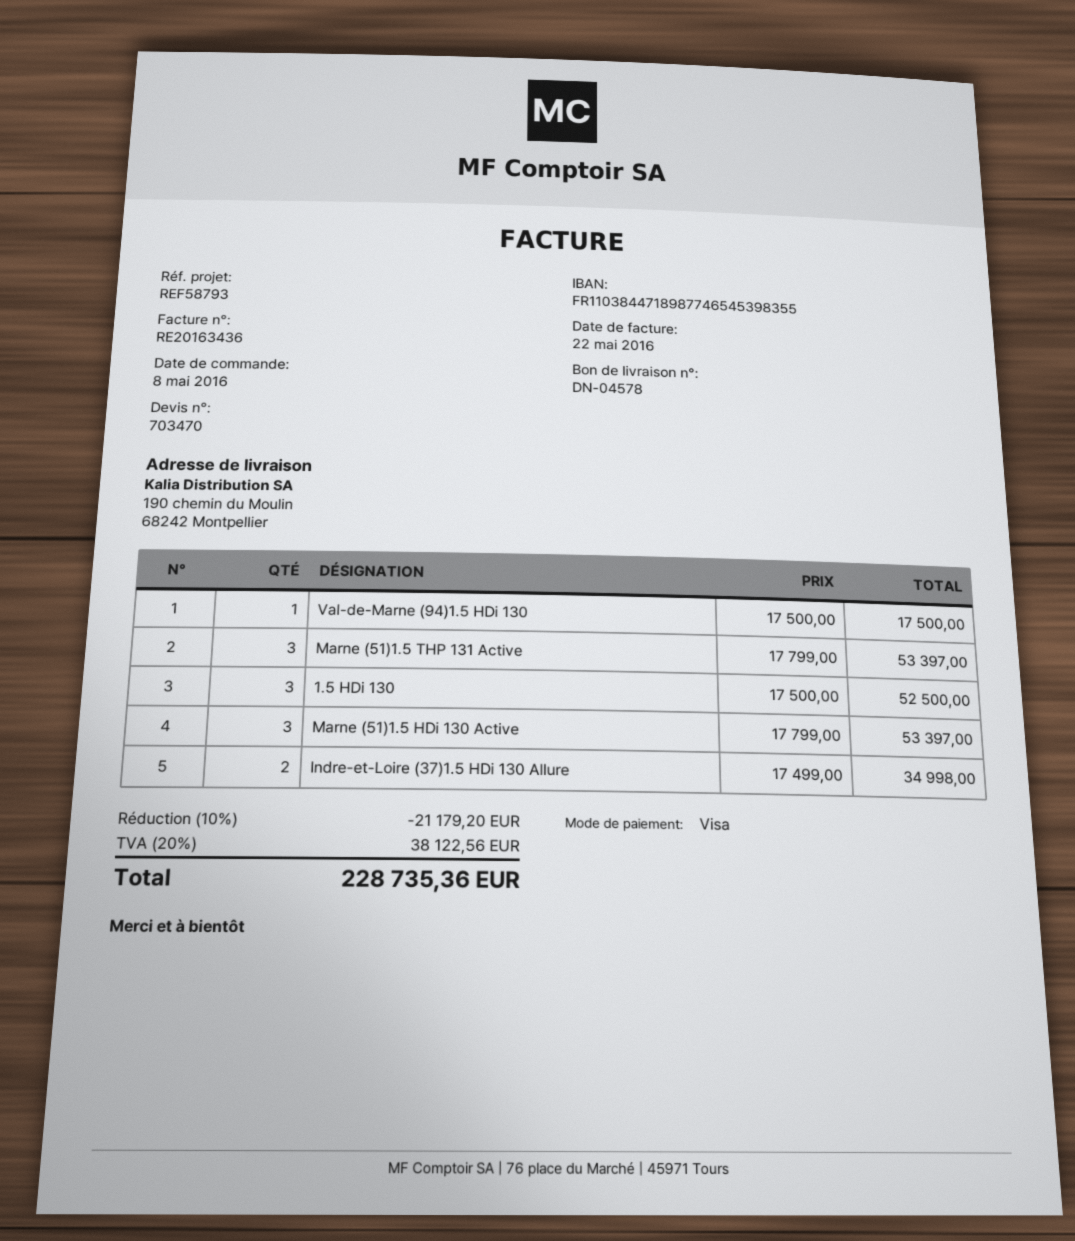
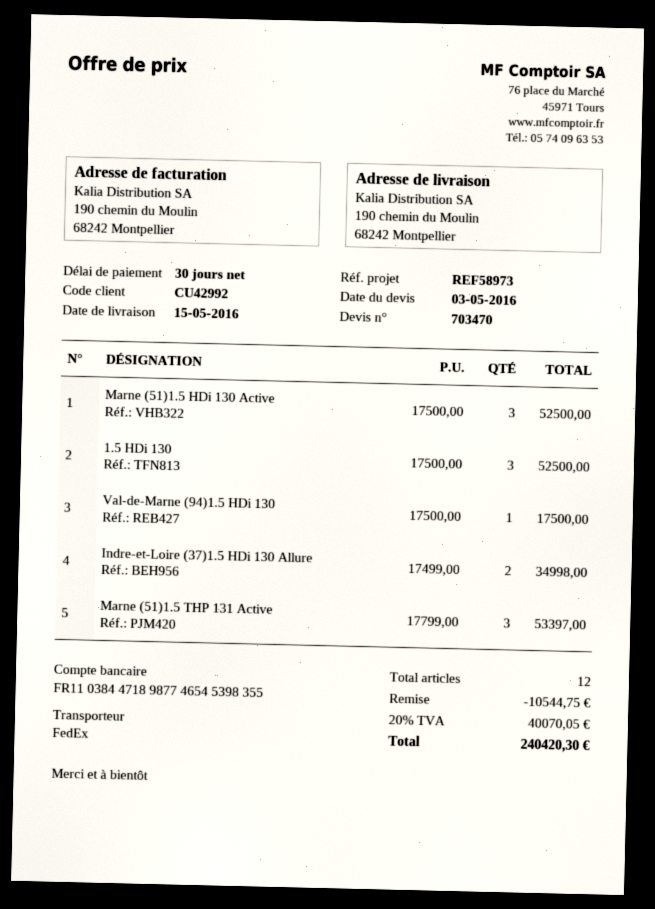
reference: REF58793 -> REF58973
Marne (51)1.5 HDi 130 Active: 3 x 17799.00 = 53397.00 -> 3 x 17500.00 = 52500.00
discount: 21179.20 -> 10544.75
tax: 20% = 38122.56 -> 20% = 40070.05
total: 228735.36 -> 240420.30

